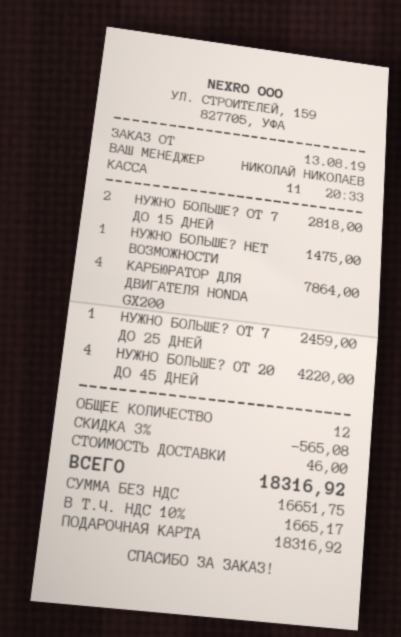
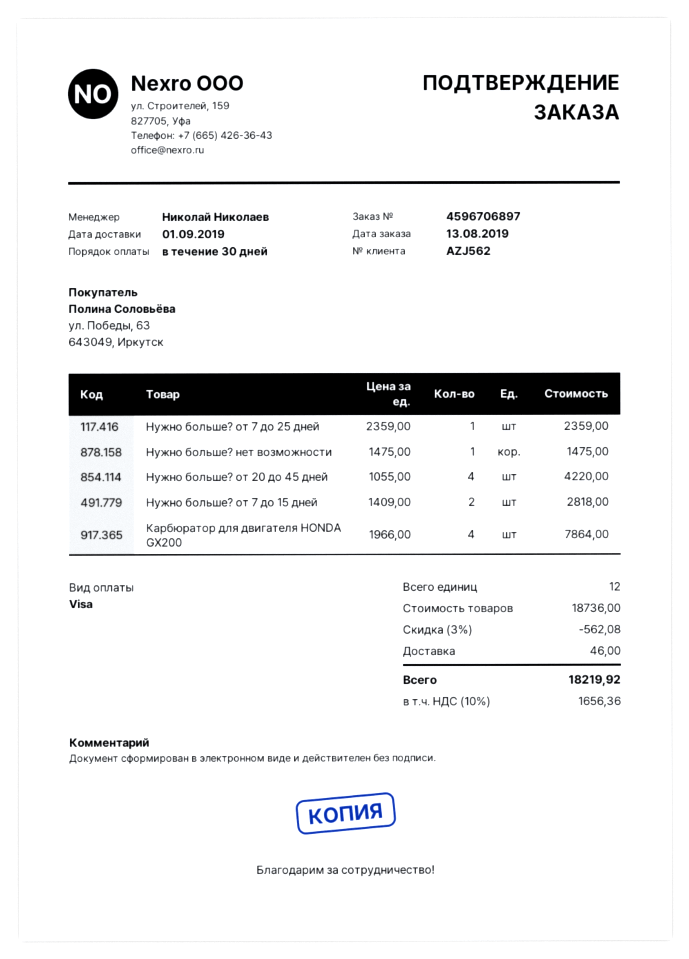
payment method: gift card -> Visa
НУЖНО БОЛЬШЕ? ОТ 7 ДО 25 ДНЕЙ: 1 for 2459.00 -> 1 for 2359.00
discount: 3% = 565.08 -> 3% = 562.08
tax: 10% = 1665.17 -> 10% = 1656.36
total: 18316.92 -> 18219.92

